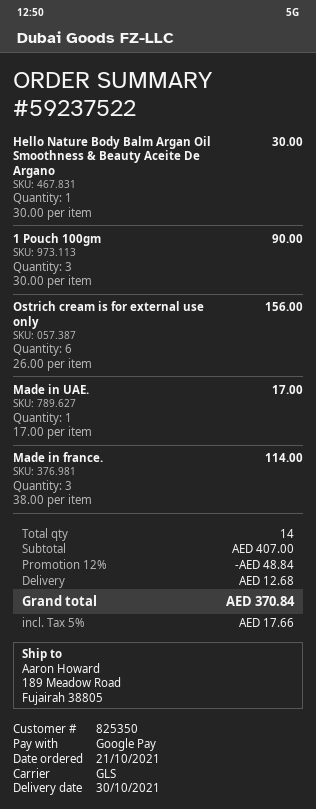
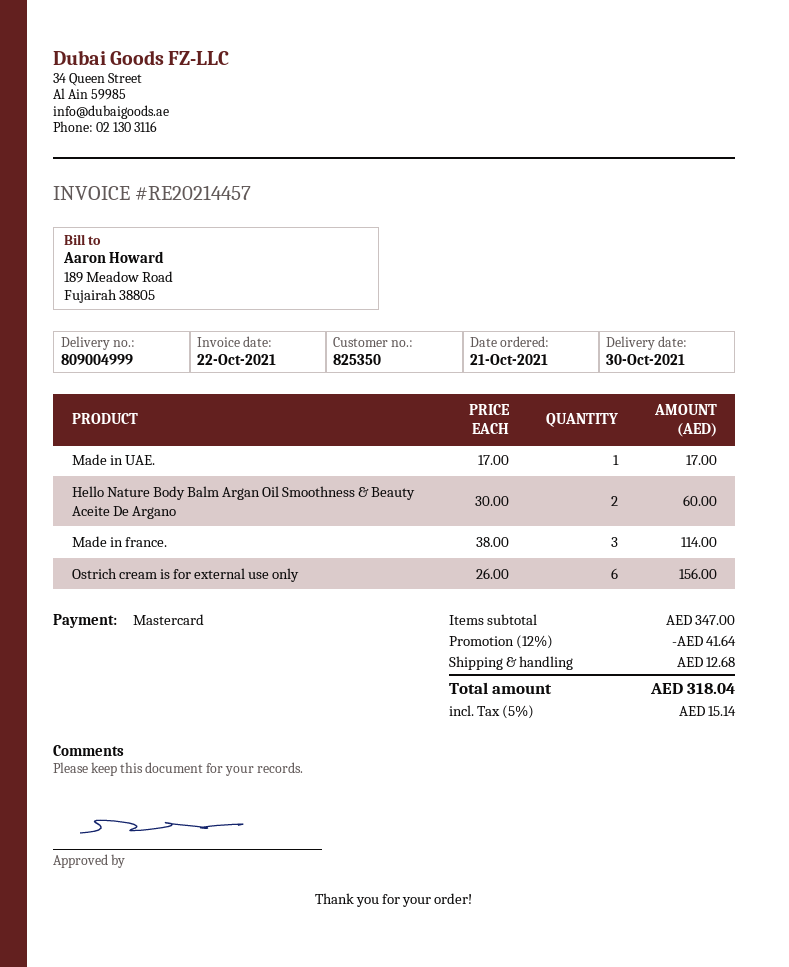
payment method: Google Pay -> Mastercard
Hello Nature Body Balm Argan Oil Smoothness & Beauty Aceite De Argano: 1 x 30.00 = 30.00 -> 2 x 30.00 = 60.00
1 Pouch 100gm: 3 x 30.00 = 90.00 -> none
subtotal: 407.00 -> 347.00
discount: 12% = 48.84 -> 12% = 41.64
tax: 5% = 17.66 -> 5% = 15.14
total: 370.84 -> 318.04

